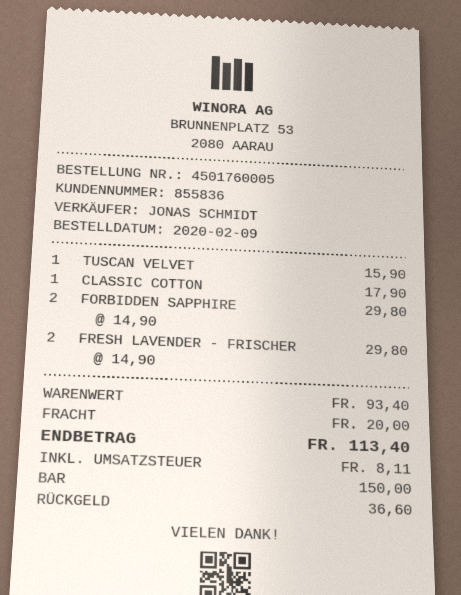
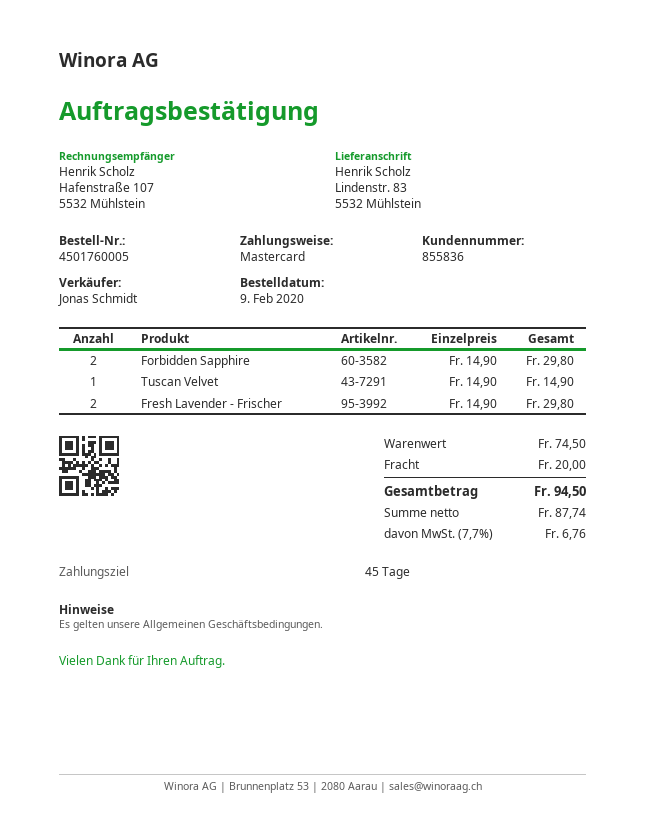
payment method: cash -> Mastercard
TUSCAN VELVET: 1 x 15.90 = 15.90 -> 1 x 14.90 = 14.90
CLASSIC COTTON: 1 x 17.90 = 17.90 -> none
subtotal: 93.40 -> 74.50
tax: 8.11 -> 6.76
total: 113.40 -> 94.50

